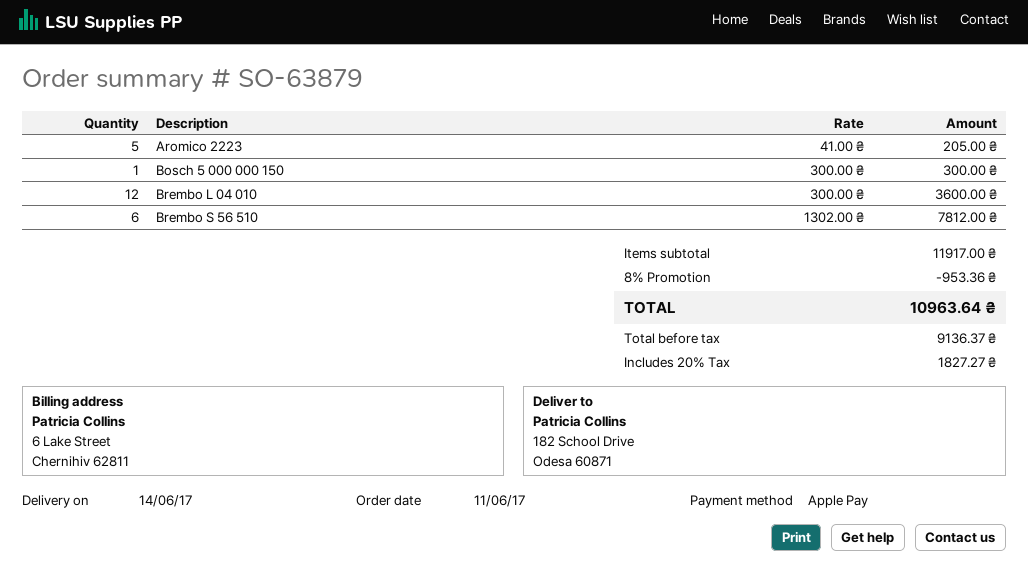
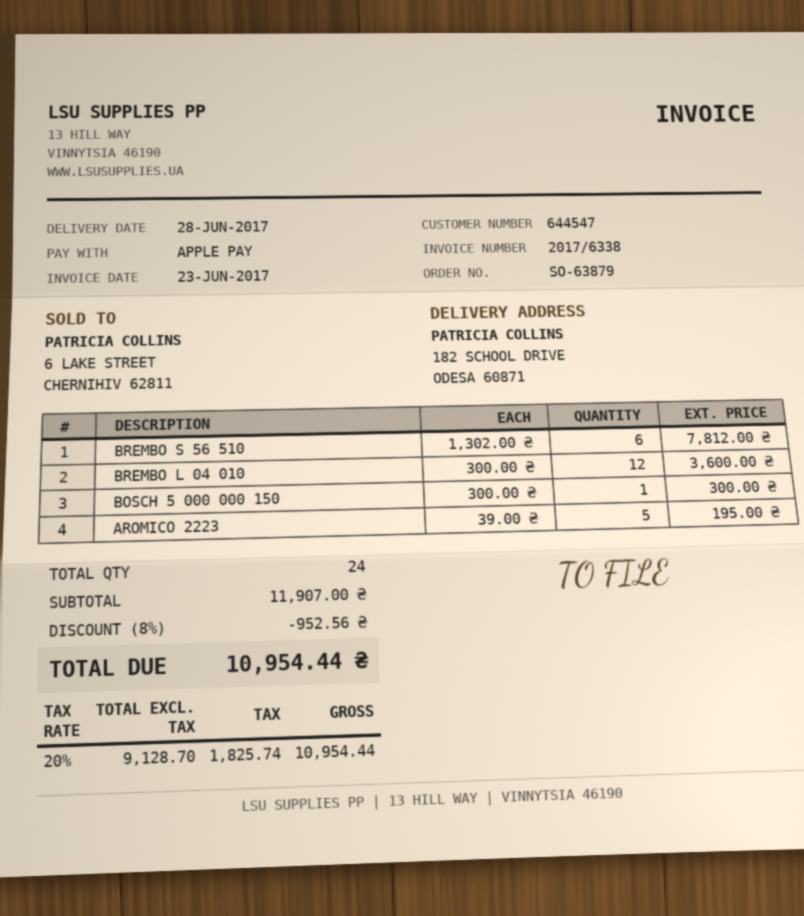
delivery date: 2017-06-14 -> 2017-06-28
Aromico 2223: 5 x 41.00 = 205.00 -> 5 x 39.00 = 195.00
subtotal: 11917.00 -> 11907.00
discount: 8% = 953.36 -> 8% = 952.56
net: 9136.37 -> 9128.70
tax: 20% = 1827.27 -> 20% = 1825.74
total: 10963.64 -> 10954.44

